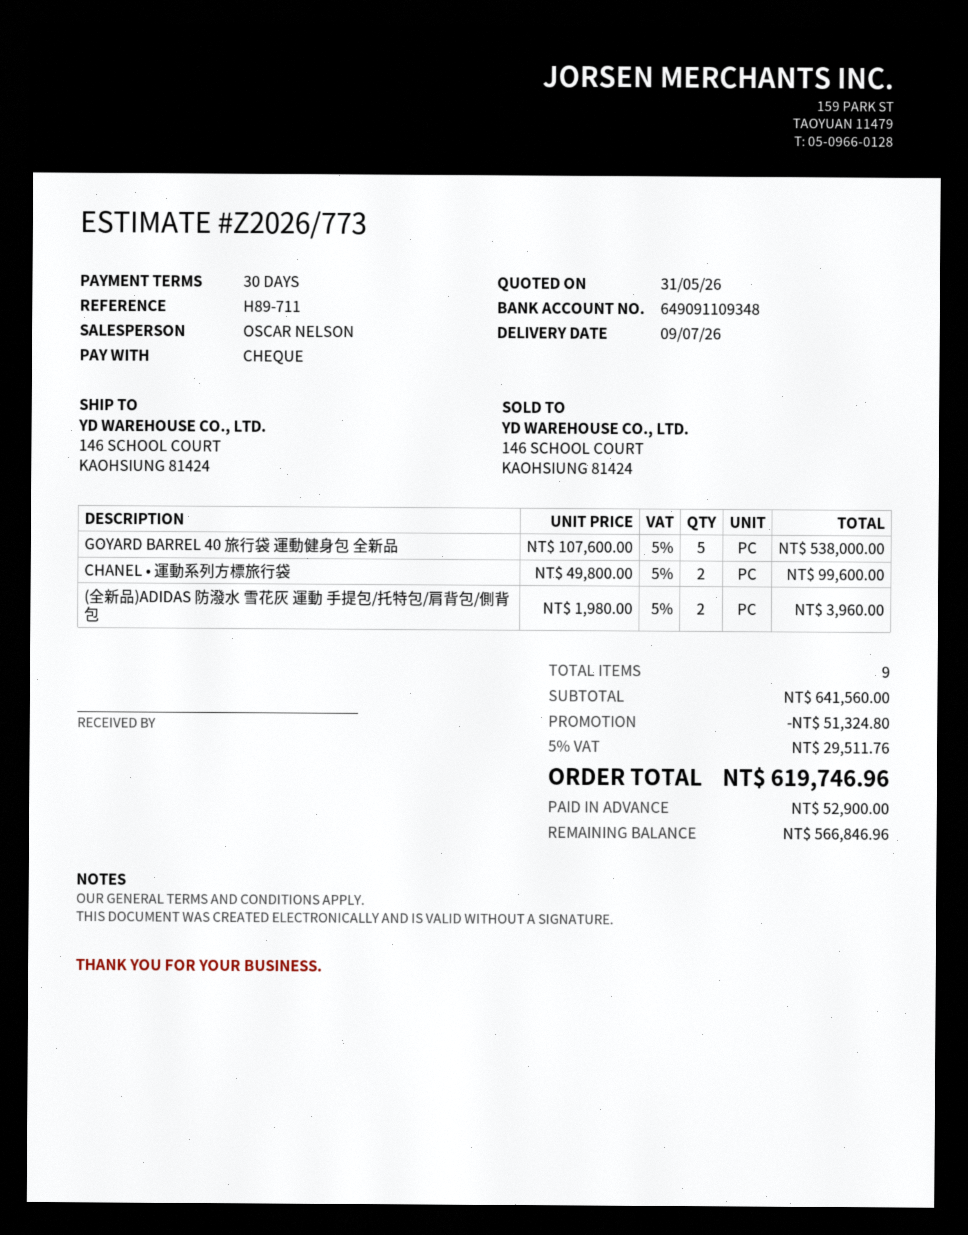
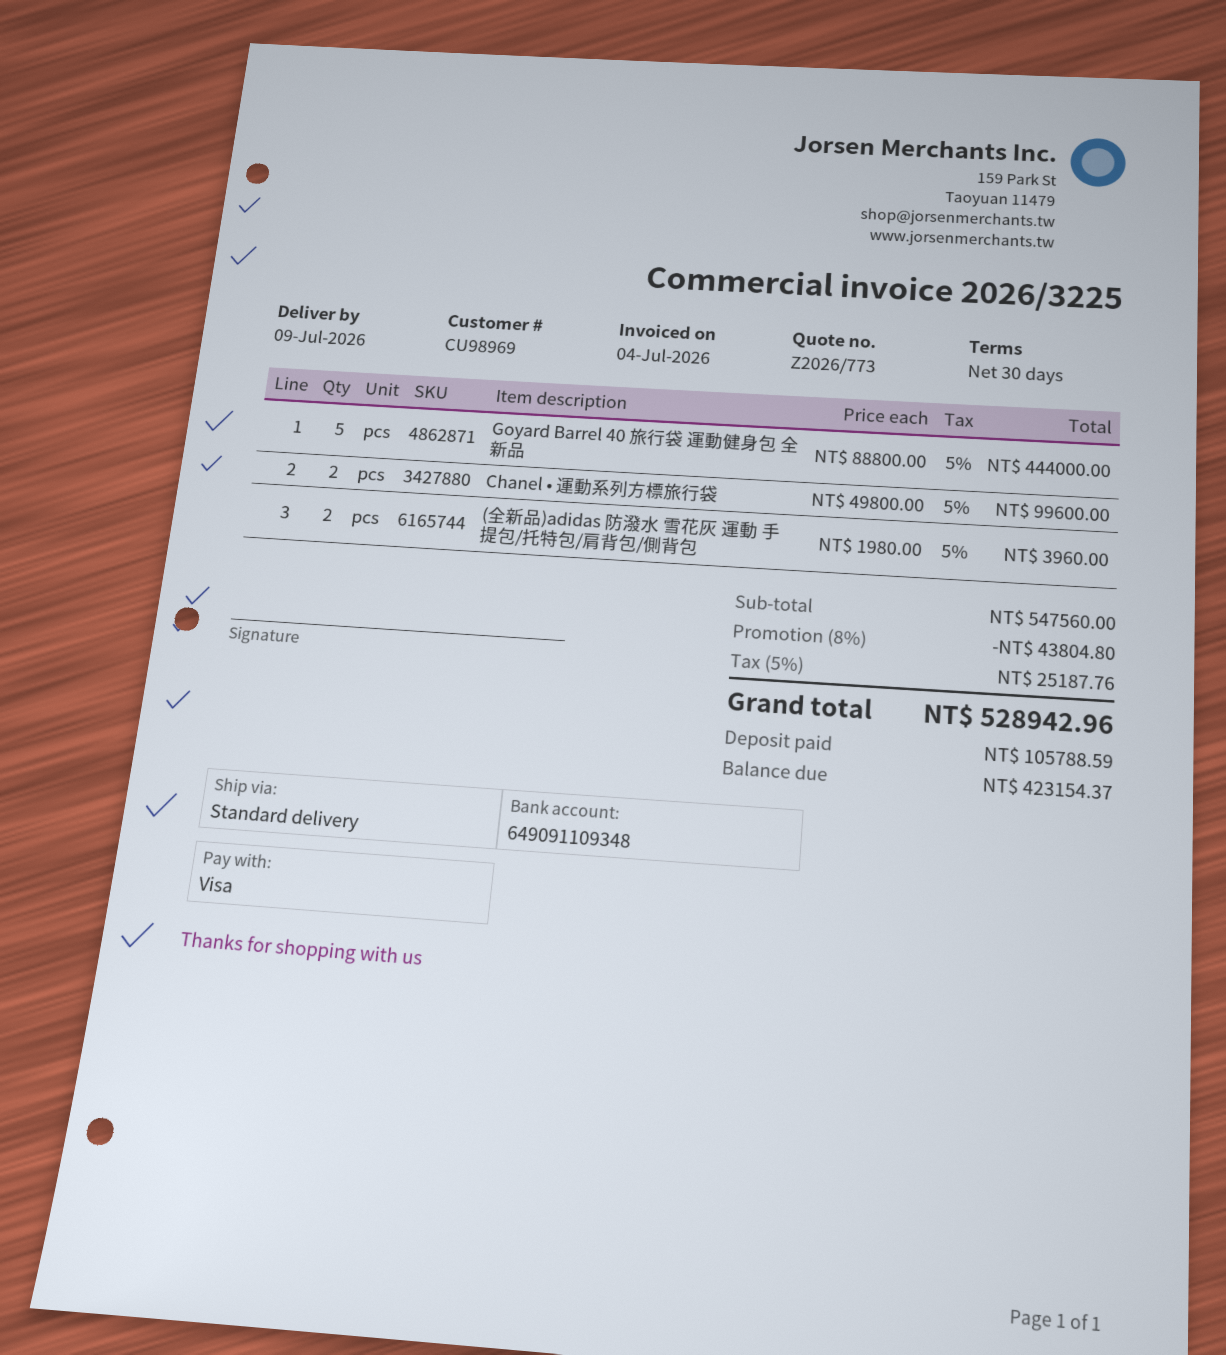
payment method: cheque -> Visa
GOYARD BARREL 40 旅行袋 運動健身包 全新品: 5 x 107600.00 = 538000.00 -> 5 x 88800.00 = 444000.00
subtotal: 641560.00 -> 547560.00
discount: 51324.80 -> 43804.80
tax: 5% = 29511.76 -> 5% = 25187.76
total: 619746.96 -> 528942.96
deposit: 52900.00 -> 105788.59
balance: 566846.96 -> 423154.37

